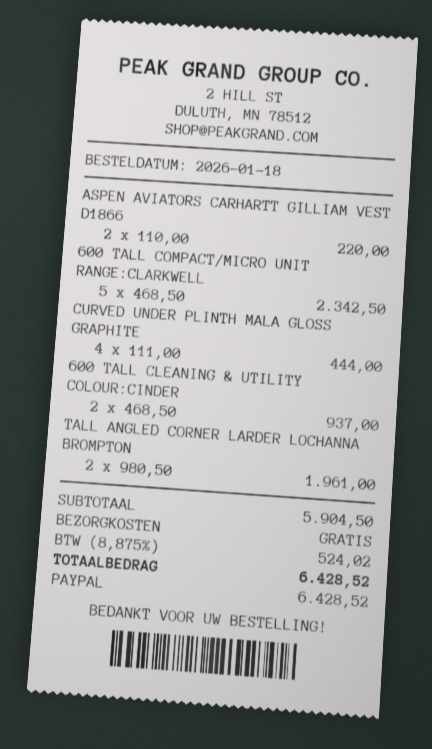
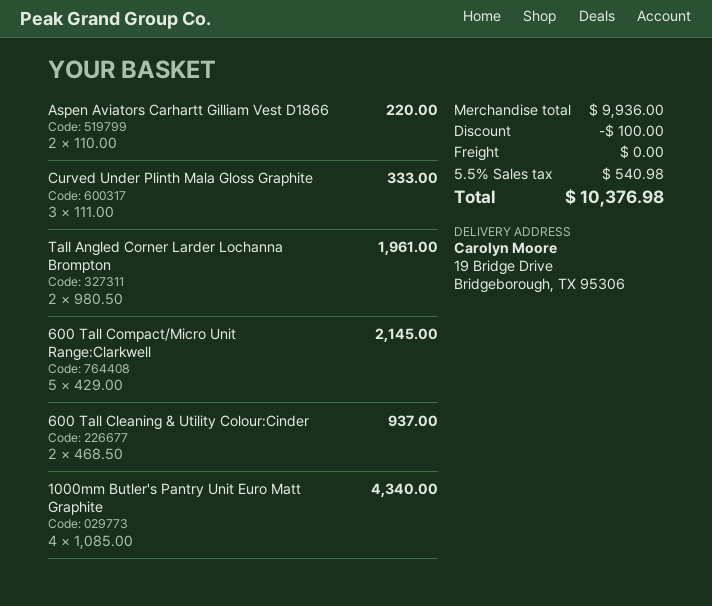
600 TALL COMPACT/MICRO UNIT RANGE:CLARKWELL: 5 x 468.50 = 2342.50 -> 5 x 429.00 = 2145.00
CURVED UNDER PLINTH MALA GLOSS GRAPHITE: 4 x 111.00 = 444.00 -> 3 x 111.00 = 333.00
1000mm Butler's Pantry Unit Euro Matt Graphite: none -> 4 x 1085.00 = 4340.00
subtotal: 5904.50 -> 9936.00
discount: none -> 100.00
tax: 8.875% = 524.02 -> 5.5% = 540.98
total: 6428.52 -> 10376.98

